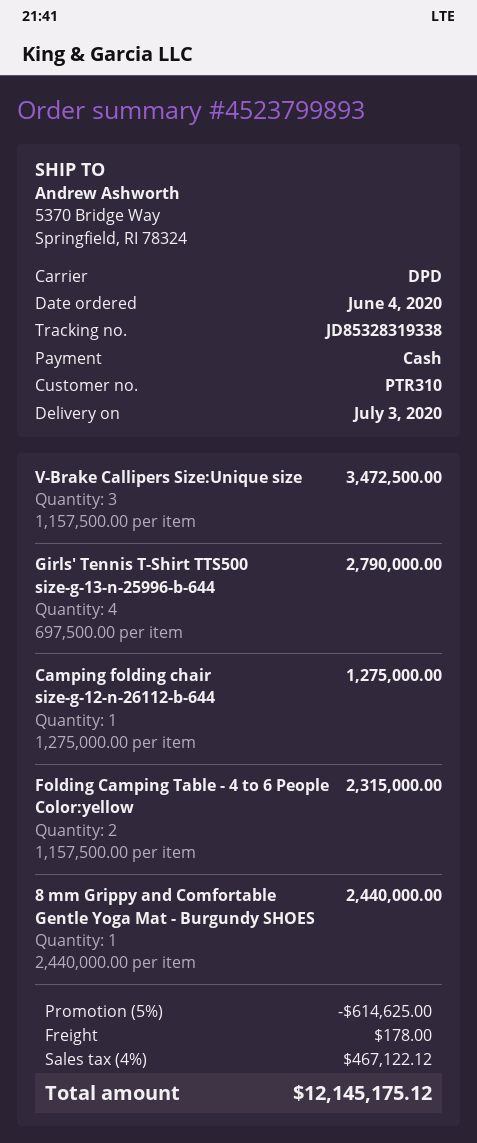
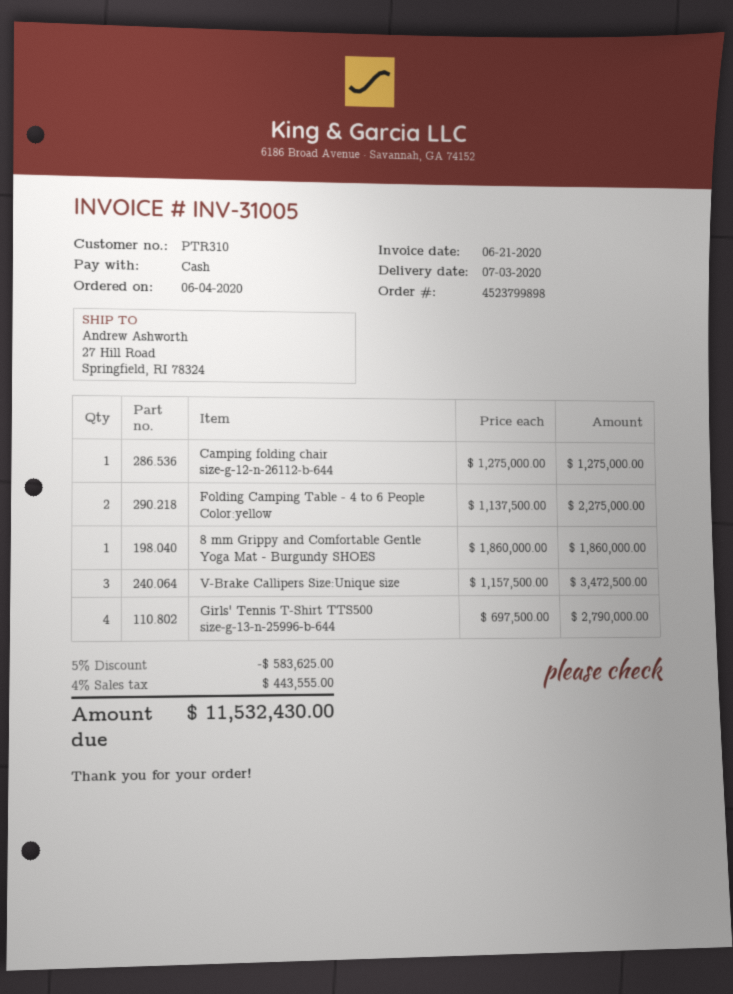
order number: 4523799893 -> 4523799898
ship to: 5370 Bridge Way, Springfield, RI 78324 -> 27 Hill Road, Springfield, RI 78324
Folding Camping Table - 4 to 6 People Color:yellow: 2 x 1157500.00 = 2315000.00 -> 2 x 1137500.00 = 2275000.00
8 mm Grippy and Comfortable Gentle Yoga Mat - Burgundy SHOES: 1 x 2440000.00 = 2440000.00 -> 1 x 1860000.00 = 1860000.00
discount: 5% = 614625.00 -> 5% = 583625.00
shipping: 178.00 -> none
tax: 4% = 467122.12 -> 4% = 443555.00
total: 12145175.12 -> 11532430.00

